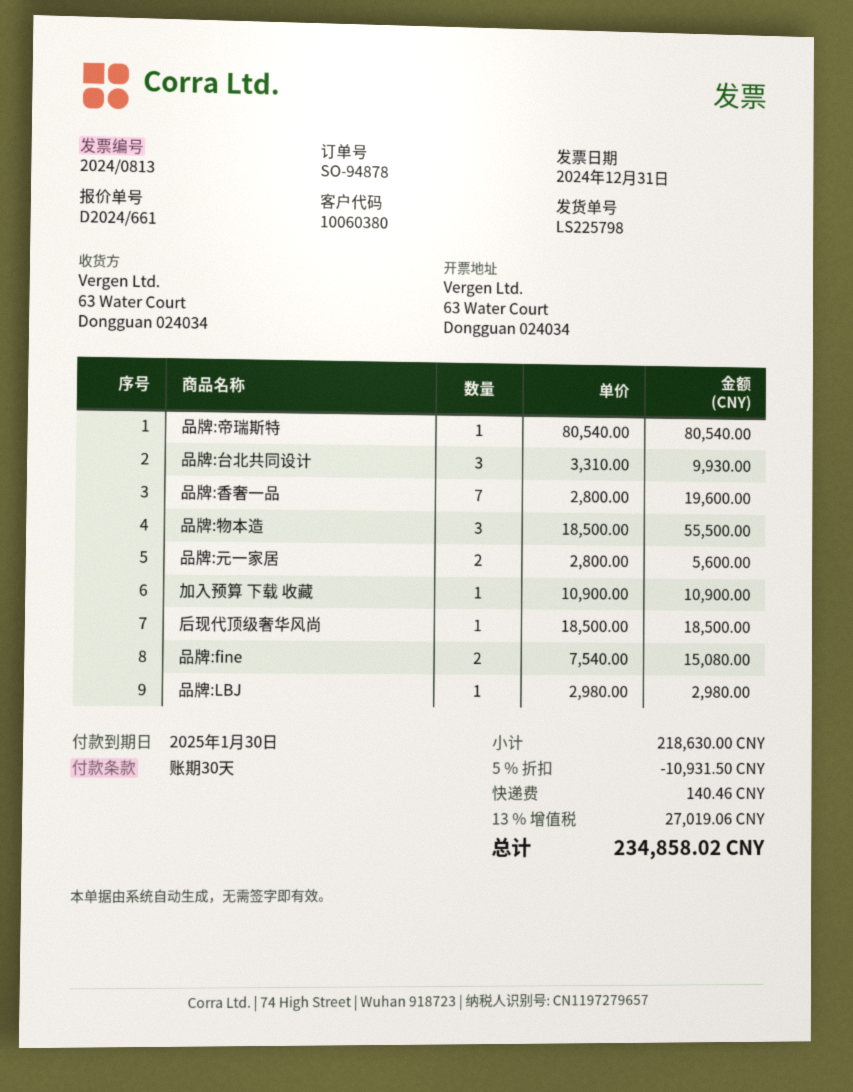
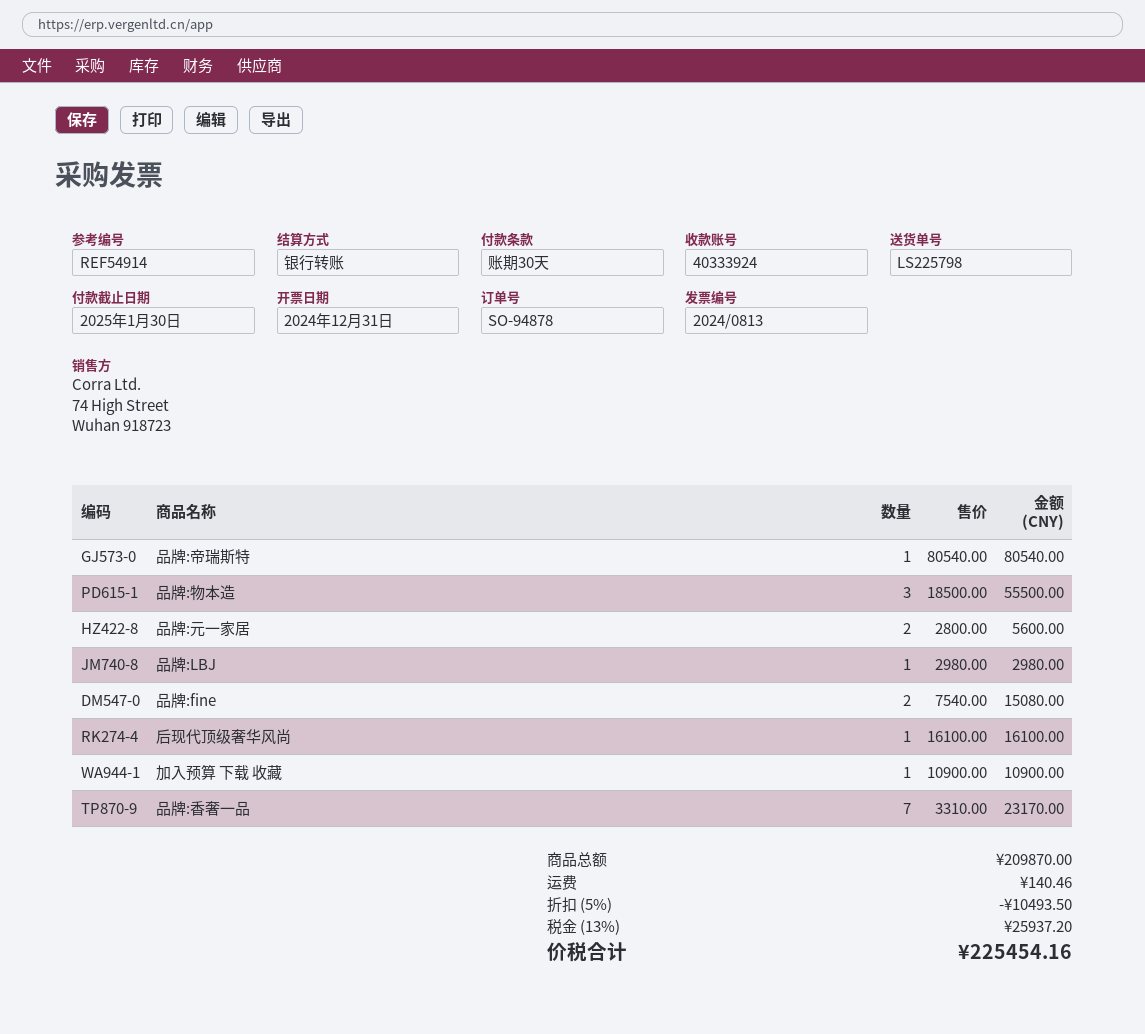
品牌:台北共同设计: 3 x 3310.00 = 9930.00 -> none
品牌:香奢一品: 7 x 2800.00 = 19600.00 -> 7 x 3310.00 = 23170.00
后现代顶级奢华风尚: 1 x 18500.00 = 18500.00 -> 1 x 16100.00 = 16100.00
subtotal: 218630.00 -> 209870.00
discount: 5% = 10931.50 -> 5% = 10493.50
tax: 13% = 27019.06 -> 13% = 25937.20
total: 234858.02 -> 225454.16

